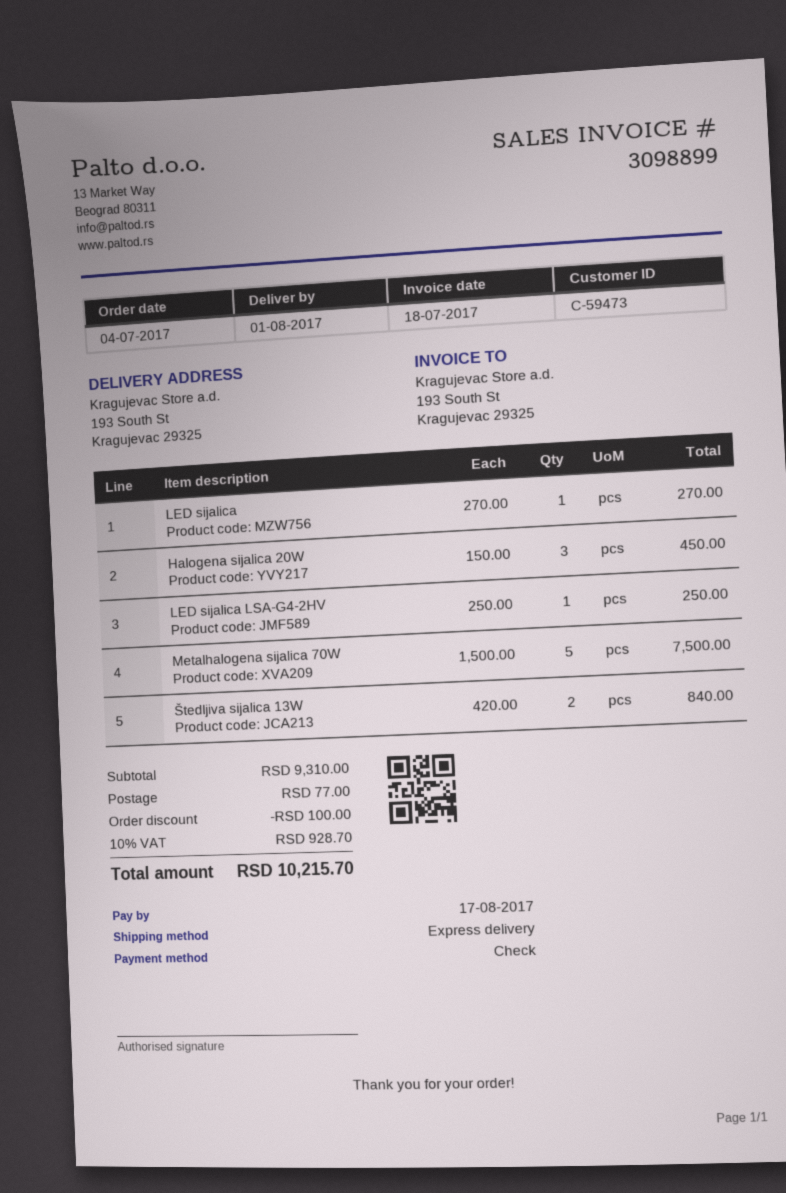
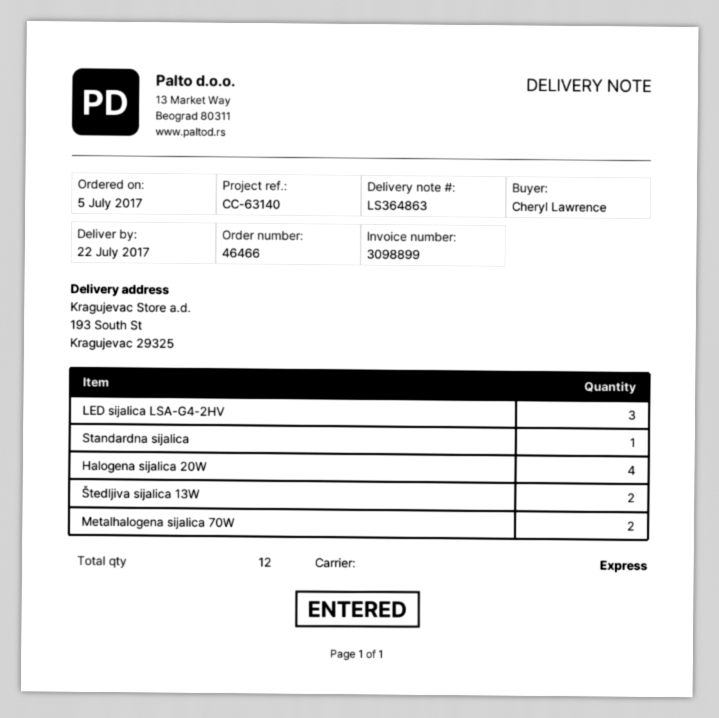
order date: 2017-07-04 -> 2017-07-05
delivery date: 2017-08-01 -> 2017-07-22
LED sijalica: 1 -> none
Halogena sijalica 20W: 3 -> 4
LED sijalica LSA-G4-2HV: 1 -> 3
Metalhalogena sijalica 70W: 5 -> 2
Standardna sijalica: none -> 1

